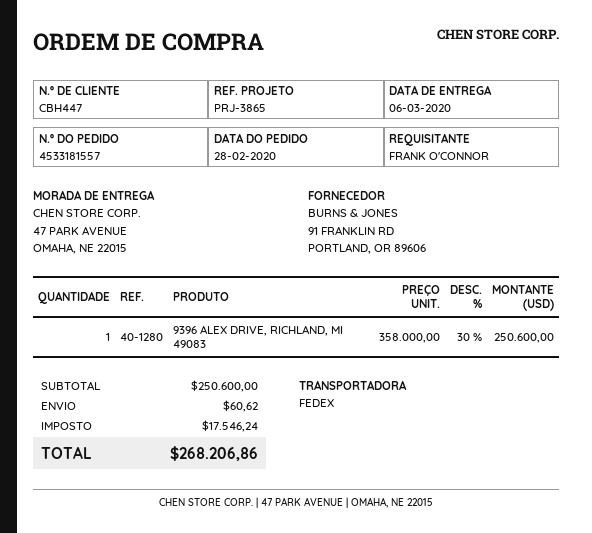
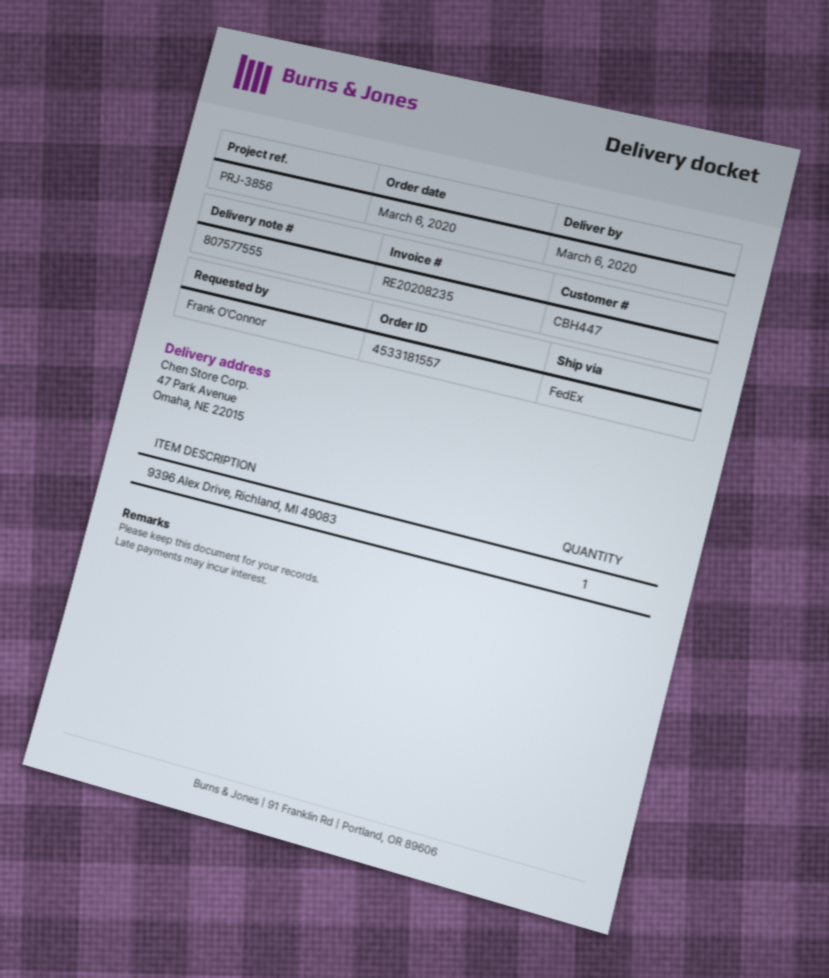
order date: 2020-02-28 -> 2020-03-06
reference: PRJ-3865 -> PRJ-3856

